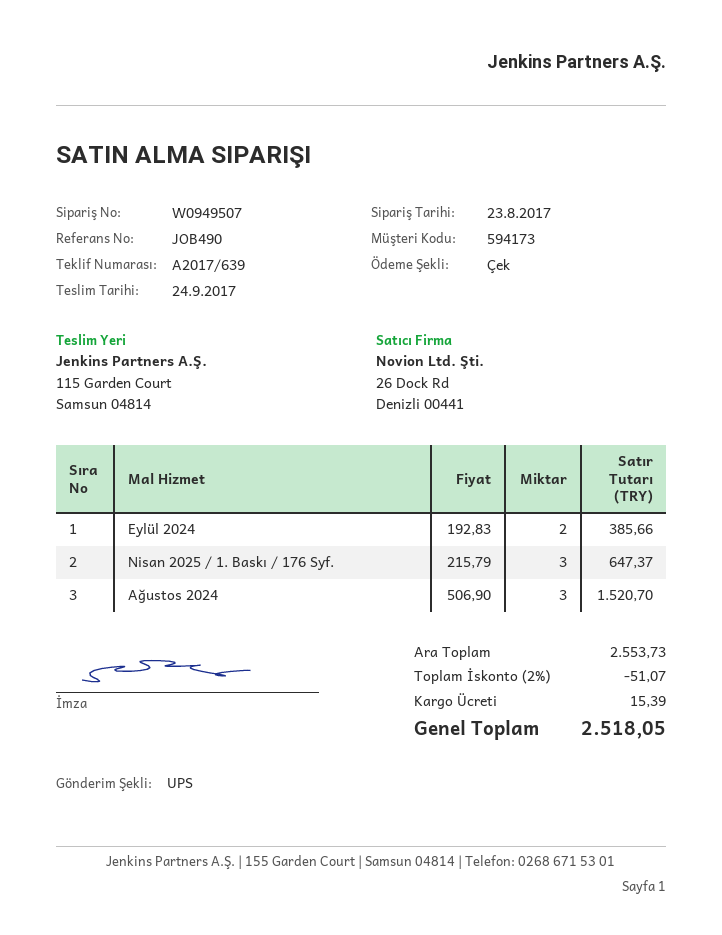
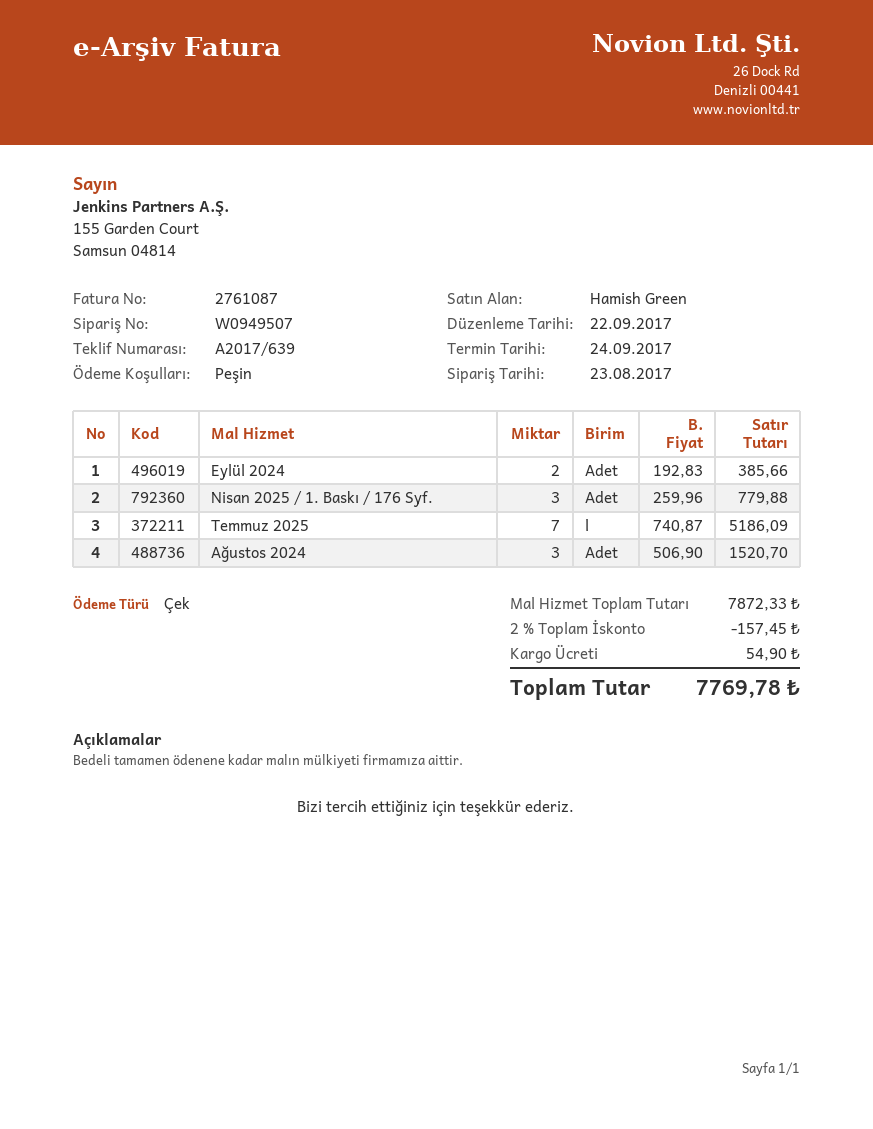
Nisan 2025 / 1. Baskı / 176 Syf.: 3 x 215.79 = 647.37 -> 3 x 259.96 = 779.88
Temmuz 2025: none -> 7 x 740.87 = 5186.09
subtotal: 2553.73 -> 7872.33
discount: 2% = 51.07 -> 2% = 157.45
shipping: 15.39 -> 54.90
total: 2518.05 -> 7769.78

